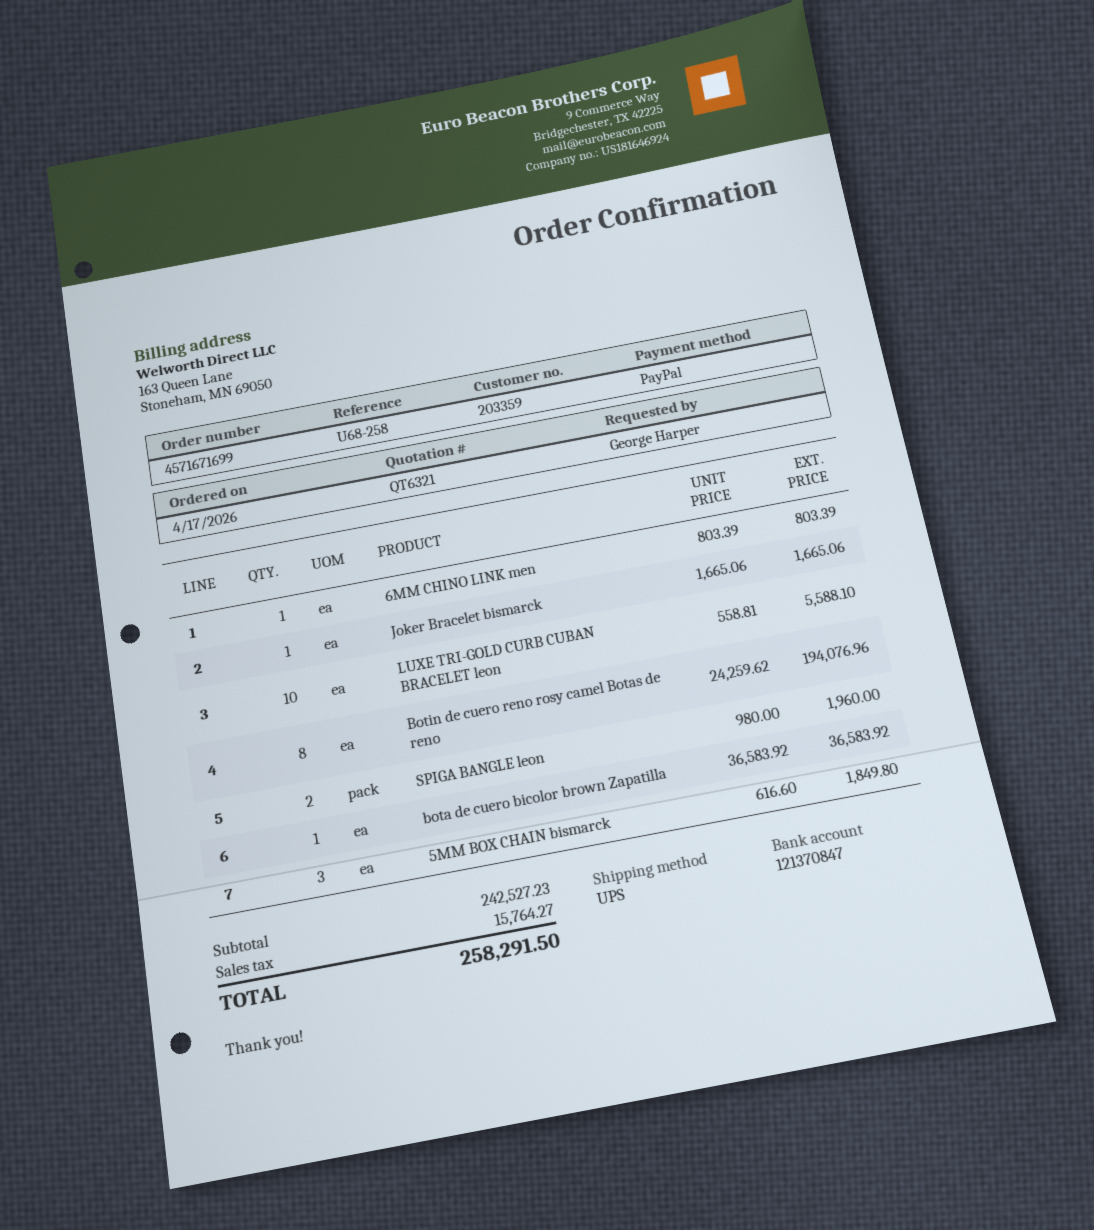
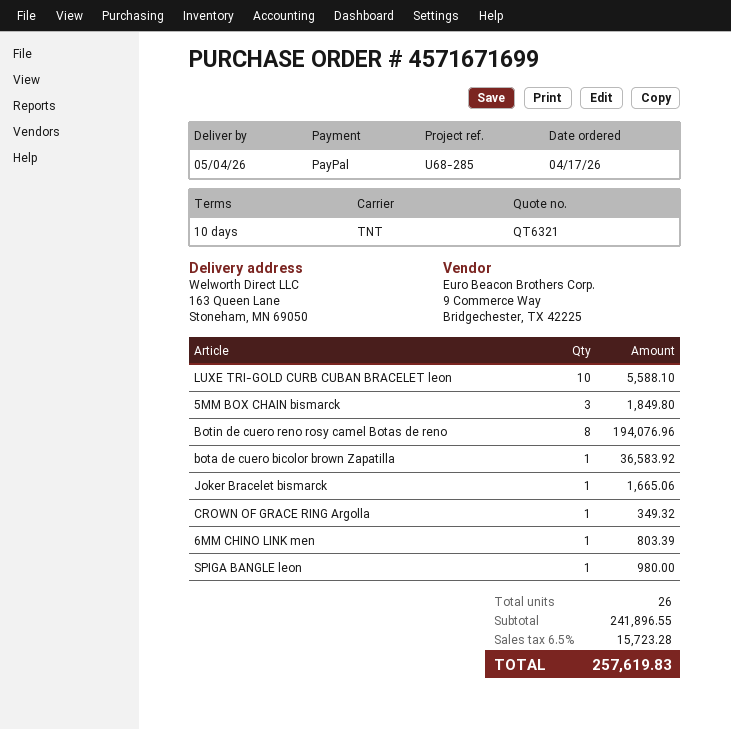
reference: U68-258 -> U68-285
shipping method: UPS -> TNT
SPIGA BANGLE leon: 2 for 1960.00 -> 1 for 980.00
CROWN OF GRACE RING Argolla: none -> 1 for 349.32
subtotal: 242527.23 -> 241896.55
tax: 15764.27 -> 15723.28
total: 258291.50 -> 257619.83

